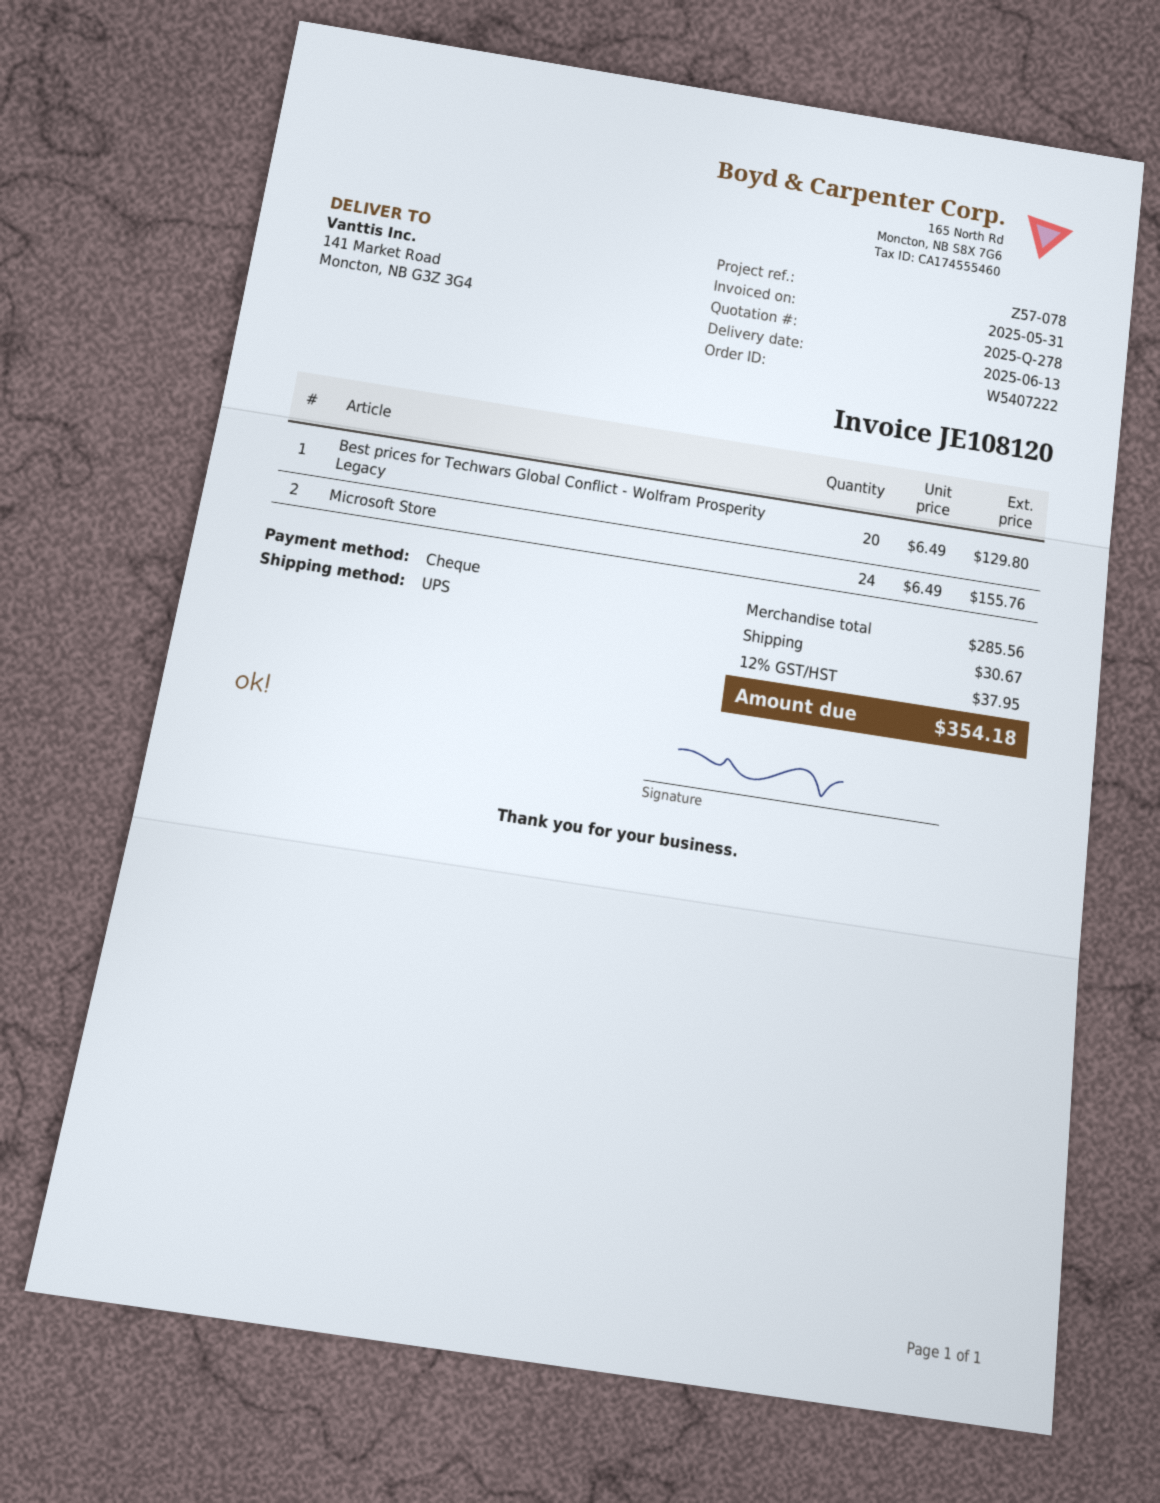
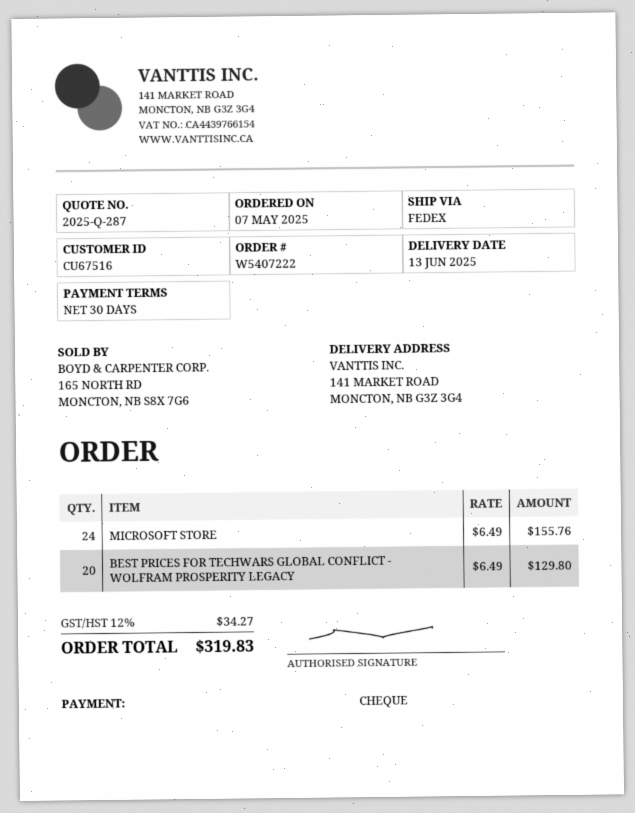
quote number: 2025-Q-278 -> 2025-Q-287
shipping method: UPS -> FedEx
shipping: 30.67 -> none
tax: 12% = 37.95 -> 12% = 34.27
total: 354.18 -> 319.83

